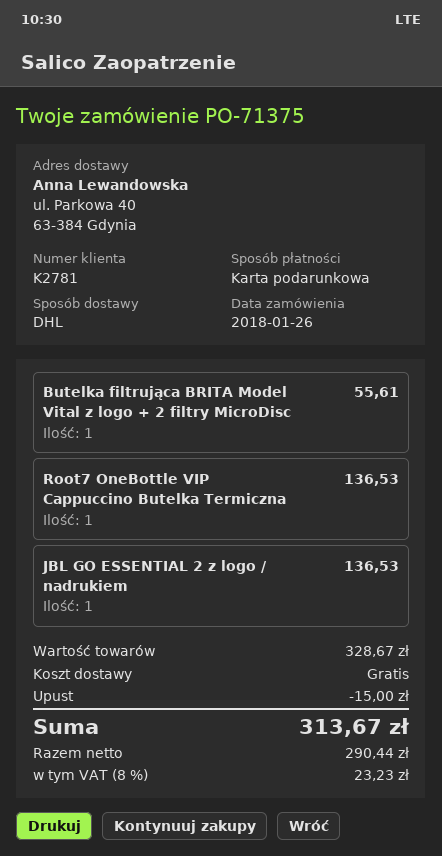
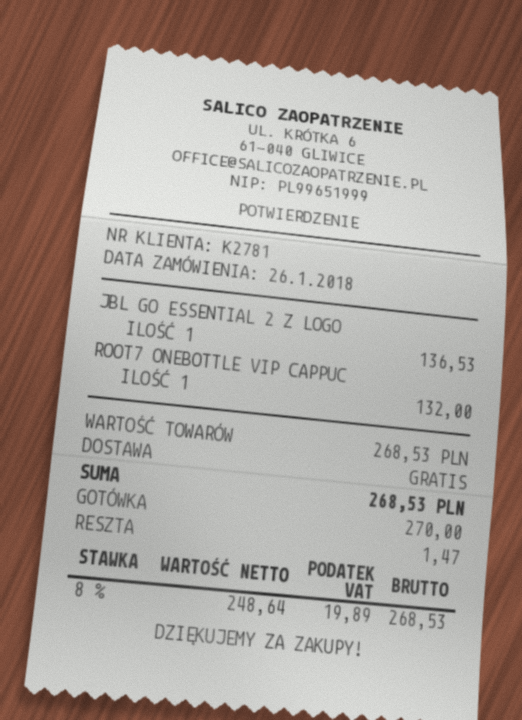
payment method: gift card -> cash
Butelka filtrująca BRITA Model Vital z logo + 2 filtry MicroDisc: 1 for 55.61 -> none
Root7 OneBottle VIP Cappuccino Butelka Termiczna: 1 for 136.53 -> 1 for 132.00
subtotal: 328.67 -> 268.53
discount: 15.00 -> none
net: 290.44 -> 248.64
tax: 8% = 23.23 -> 8% = 19.89
total: 313.67 -> 268.53

